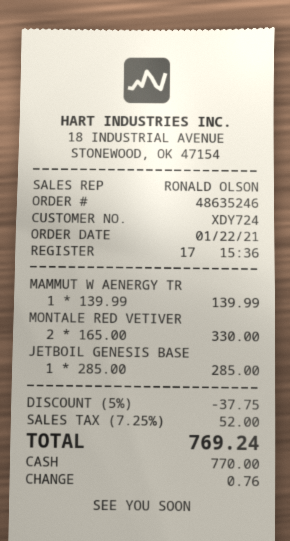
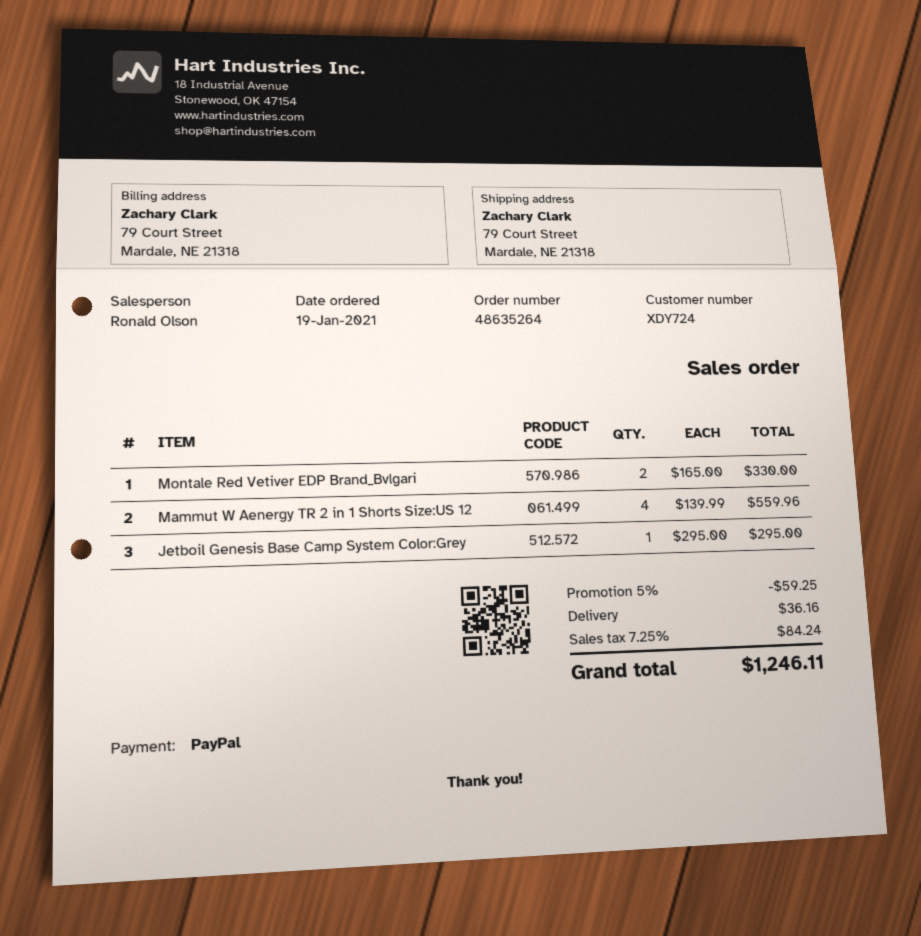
order number: 48635246 -> 48635264
order date: 2021-01-22 -> 2021-01-19
payment method: cash -> PayPal
MAMMUT W AENERGY TR: 1 x 139.99 = 139.99 -> 4 x 139.99 = 559.96
JETBOIL GENESIS BASE: 1 x 285.00 = 285.00 -> 1 x 295.00 = 295.00
discount: 5% = 37.75 -> 5% = 59.25
shipping: none -> 36.16
tax: 7.25% = 52.00 -> 7.25% = 84.24
total: 769.24 -> 1246.11

